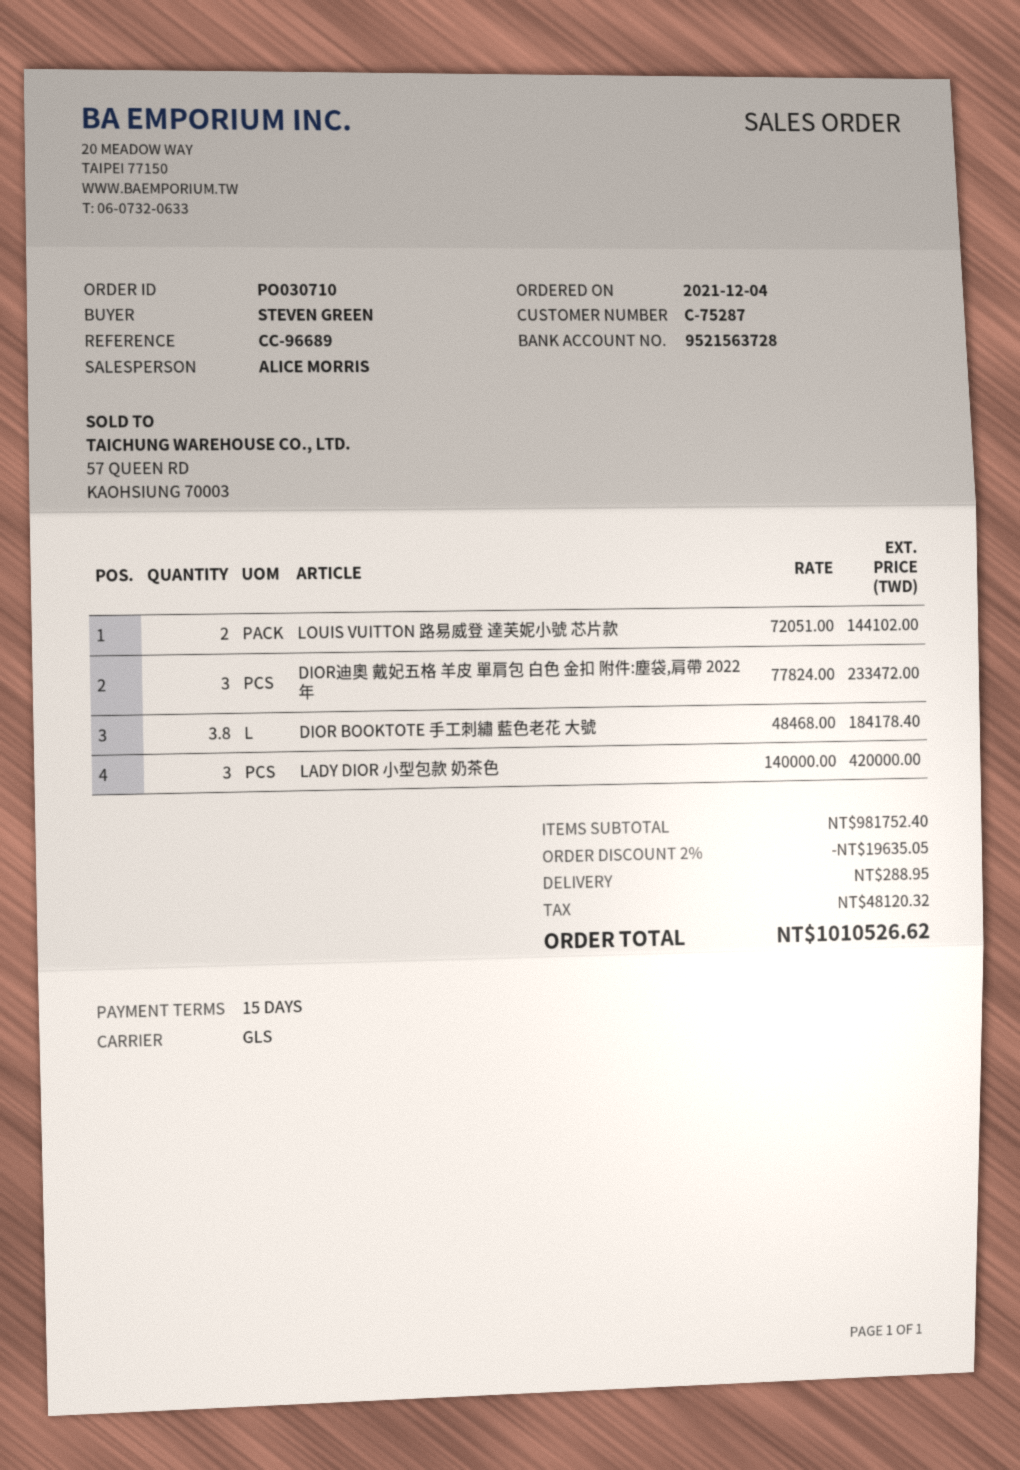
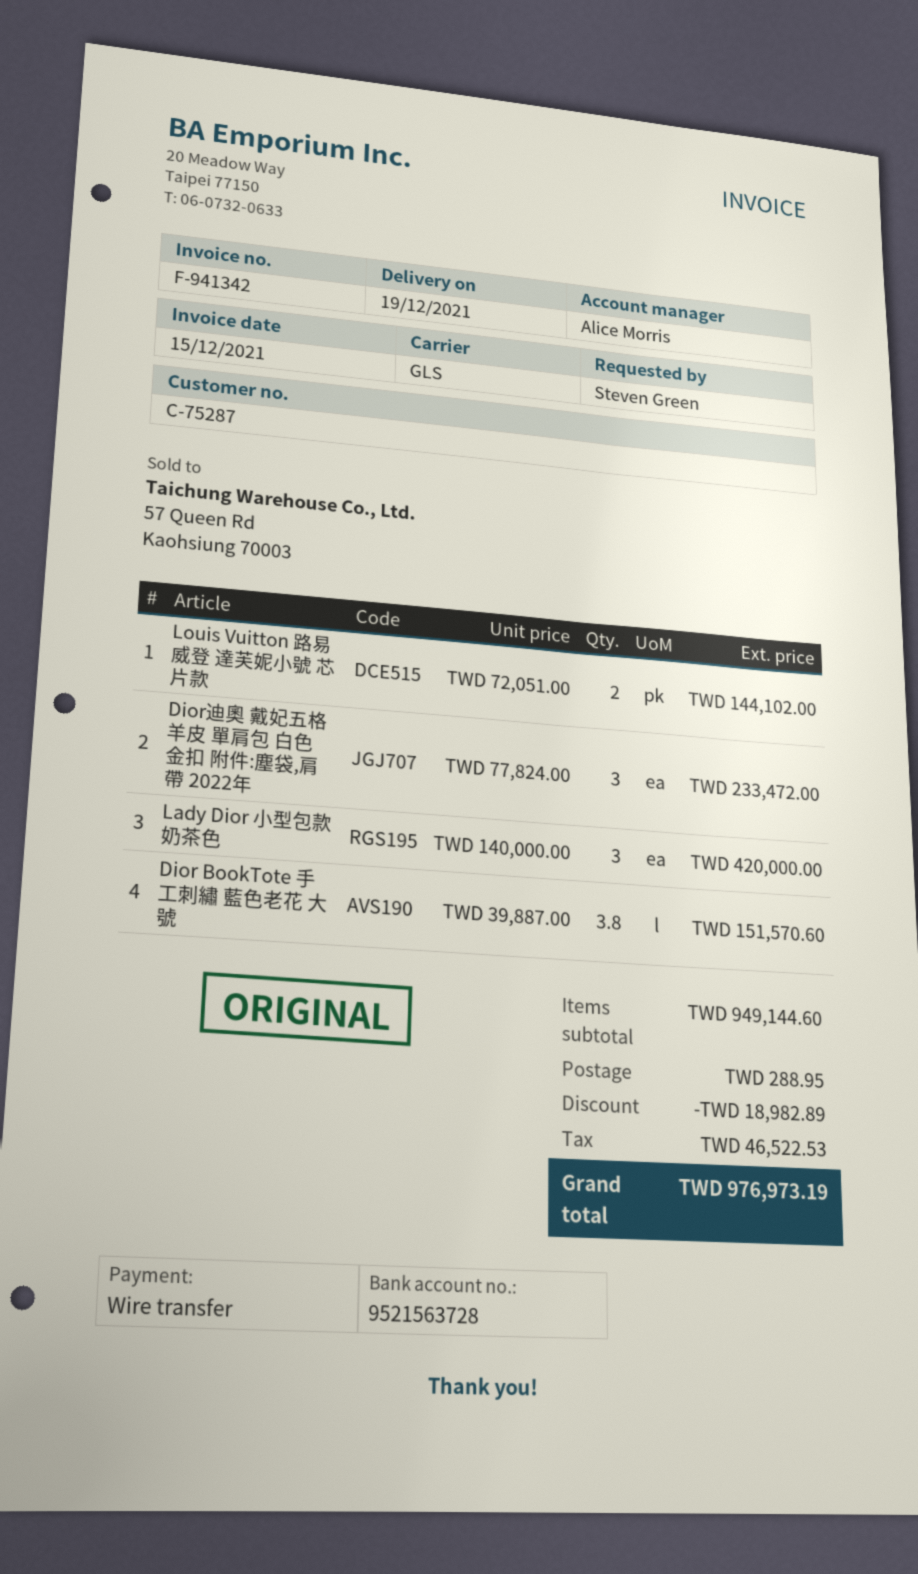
DIOR BOOKTOTE 手工刺繡 藍色老花 大號: 3.8 x 48468.00 = 184178.40 -> 3.8 x 39887.00 = 151570.60
subtotal: 981752.40 -> 949144.60
discount: 19635.05 -> 18982.89
tax: 48120.32 -> 46522.53
total: 1010526.62 -> 976973.19

